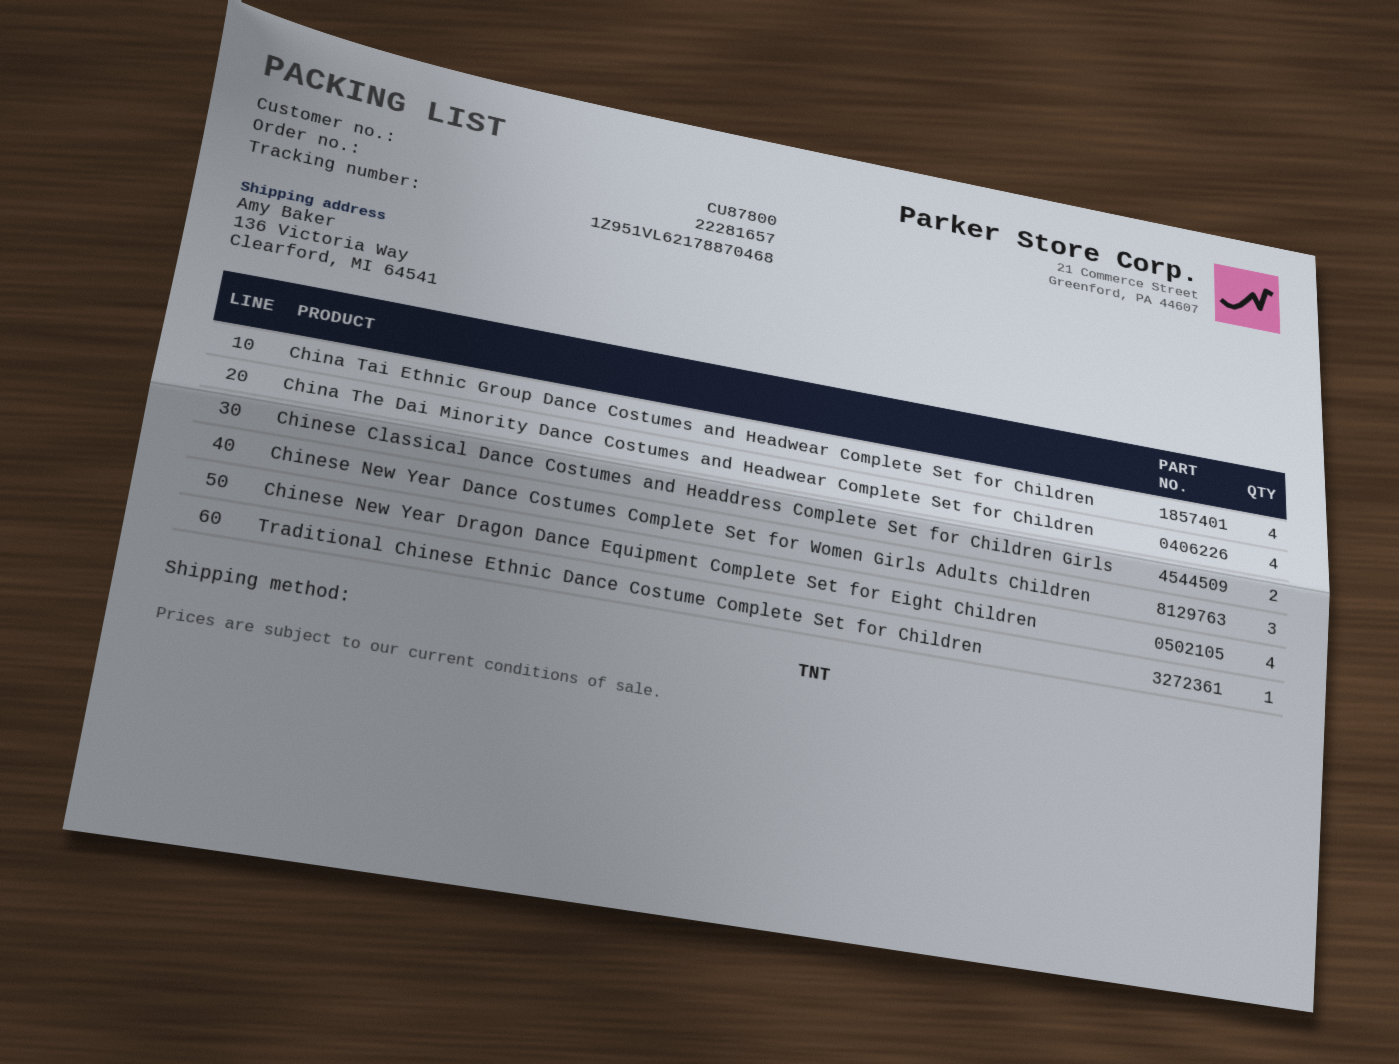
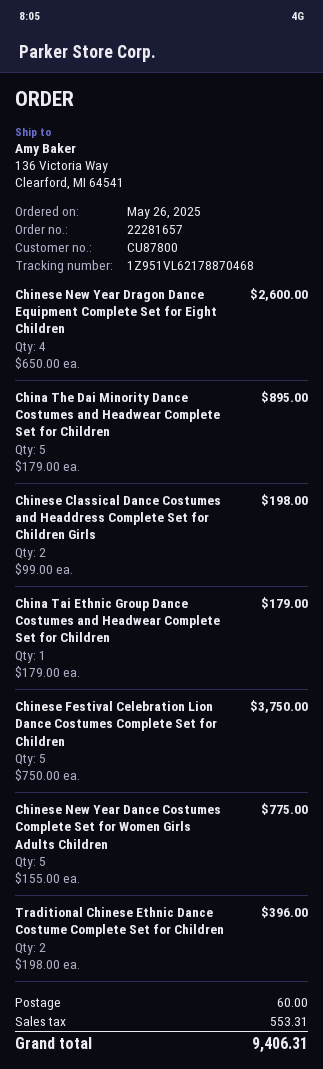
China Tai Ethnic Group Dance Costumes and Headwear Complete Set for Children: 4 -> 1
China The Dai Minority Dance Costumes and Headwear Complete Set for Children: 4 -> 5
Chinese New Year Dance Costumes Complete Set for Women Girls Adults Children: 3 -> 5
Traditional Chinese Ethnic Dance Costume Complete Set for Children: 1 -> 2
Chinese Festival Celebration Lion Dance Costumes Complete Set for Children: none -> 5

